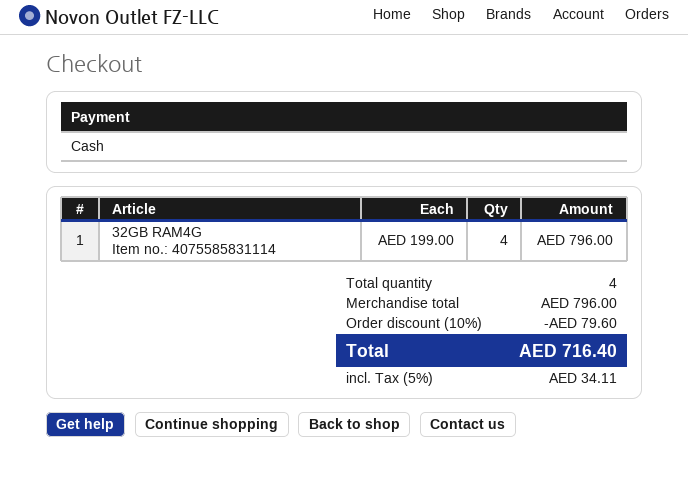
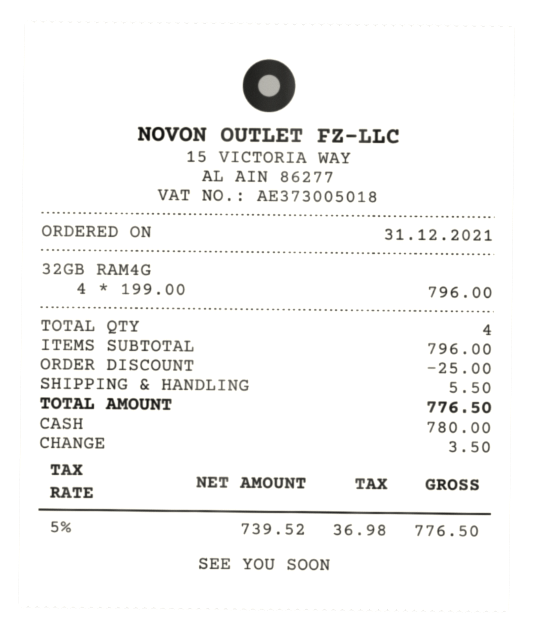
discount: 79.60 -> 25.00
shipping: none -> 5.50
tax: 5% = 34.11 -> 5% = 36.98
total: 716.40 -> 776.50

